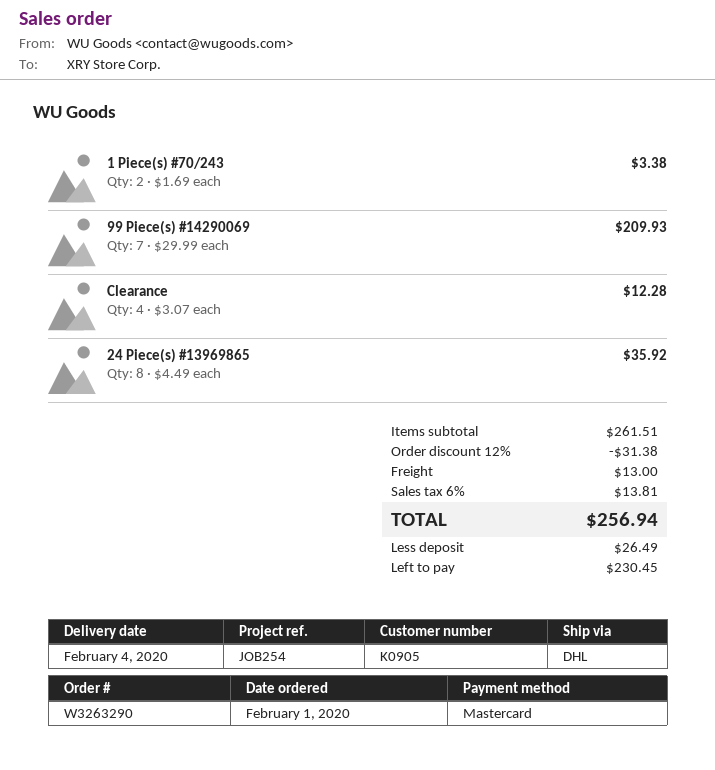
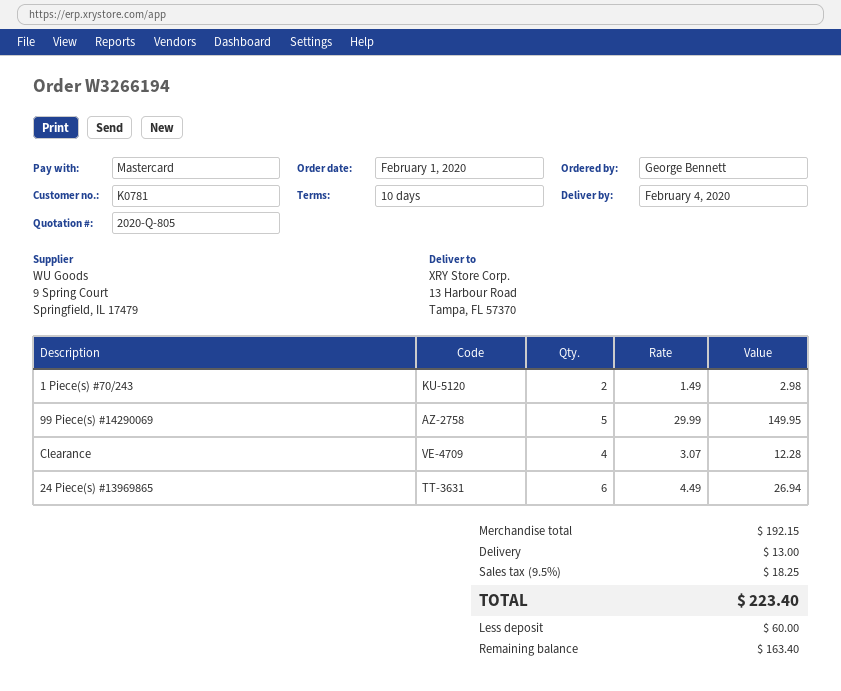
order number: W3263290 -> W3266194
customer number: K0905 -> K0781
1 Piece(s) #70/243: 2 x 1.69 = 3.38 -> 2 x 1.49 = 2.98
99 Piece(s) #14290069: 7 x 29.99 = 209.93 -> 5 x 29.99 = 149.95
24 Piece(s) #13969865: 8 x 4.49 = 35.92 -> 6 x 4.49 = 26.94
subtotal: 261.51 -> 192.15
discount: 12% = 31.38 -> none
tax: 6% = 13.81 -> 9.5% = 18.25
total: 256.94 -> 223.40
deposit: 26.49 -> 60.00
balance: 230.45 -> 163.40

